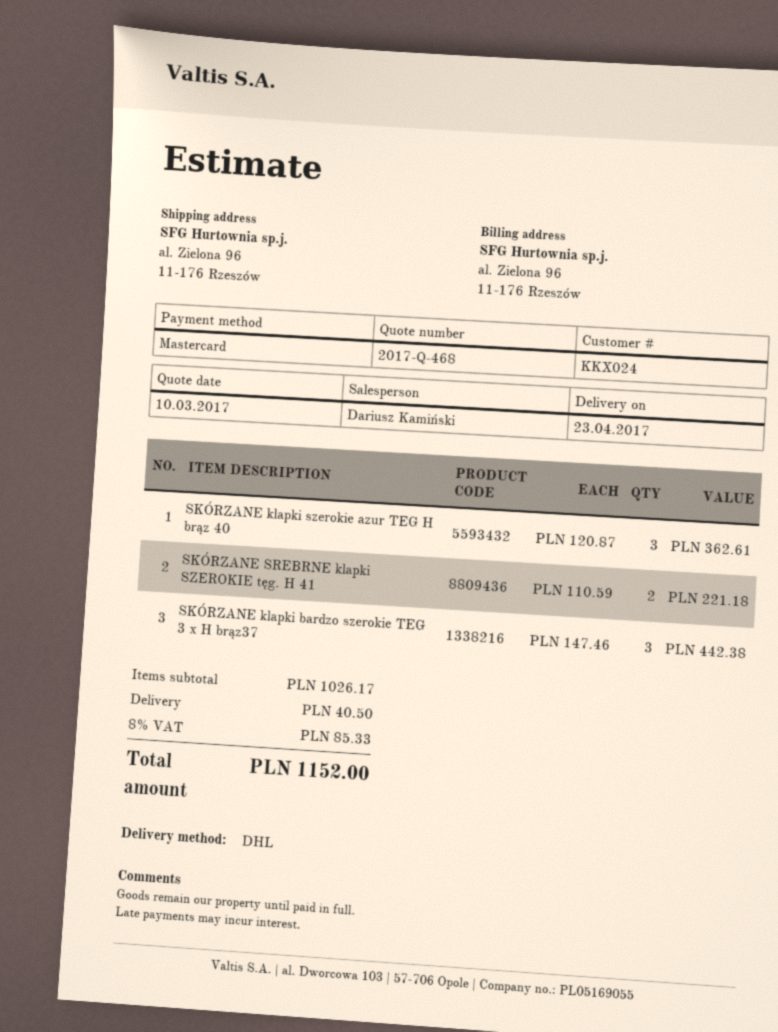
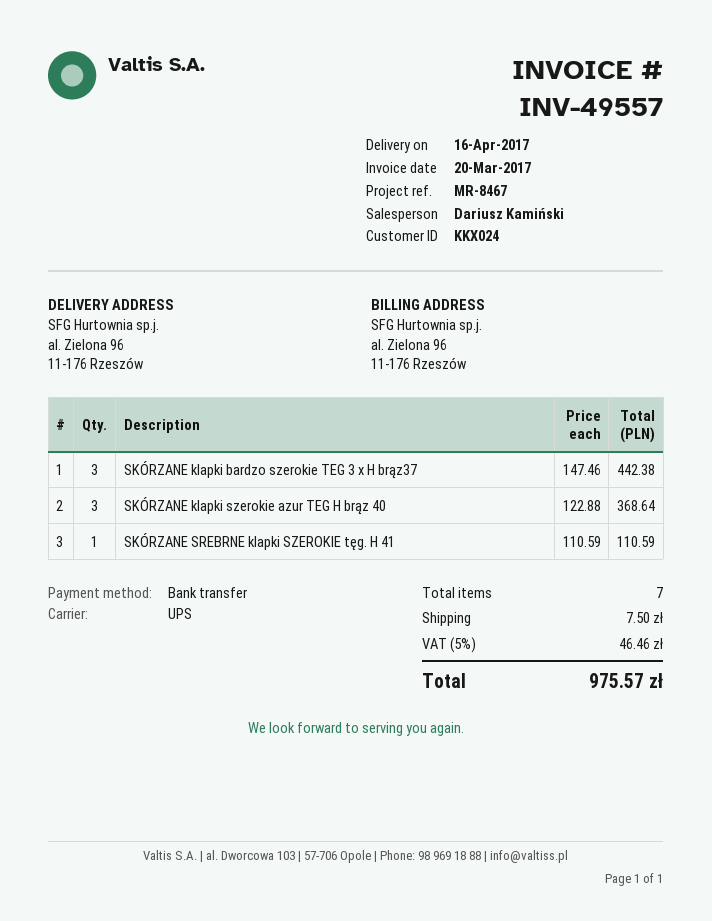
delivery date: 2017-04-23 -> 2017-04-16
payment method: Mastercard -> bank transfer
shipping method: DHL -> UPS
SKÓRZANE klapki szerokie azur TEG H brąz 40: 3 x 120.87 = 362.61 -> 3 x 122.88 = 368.64
SKÓRZANE SREBRNE klapki SZEROKIE tęg. H 41: 2 x 110.59 = 221.18 -> 1 x 110.59 = 110.59
shipping: 40.50 -> 7.50
tax: 8% = 85.33 -> 5% = 46.46
total: 1152.00 -> 975.57

